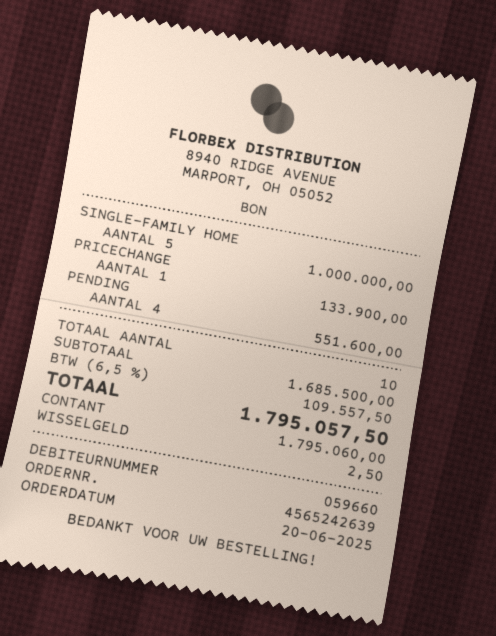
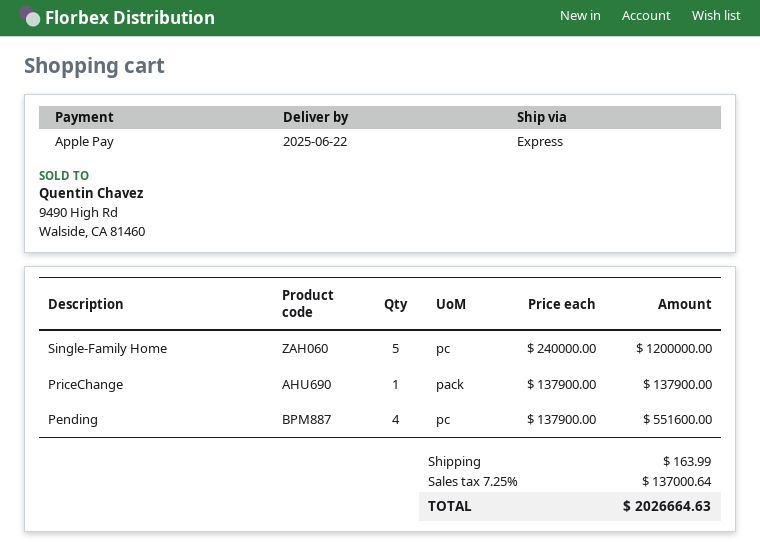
payment method: cash -> Apple Pay
SINGLE-FAMILY HOME: 5 for 1000000.00 -> 5 for 1200000.00
PRICECHANGE: 1 for 133900.00 -> 1 for 137900.00
shipping: none -> 163.99
tax: 6.5% = 109557.50 -> 7.25% = 137000.64
total: 1795057.50 -> 2026664.63

